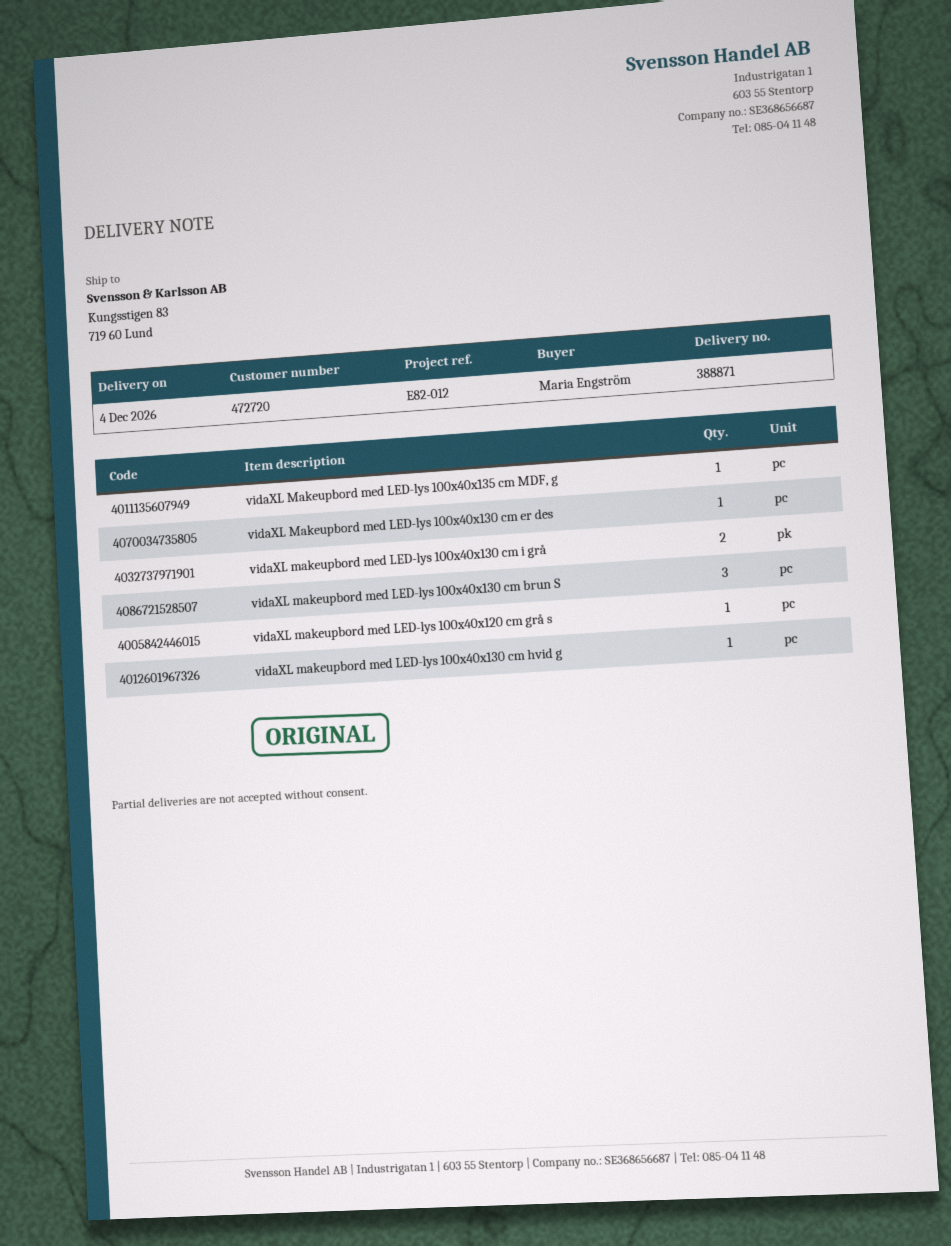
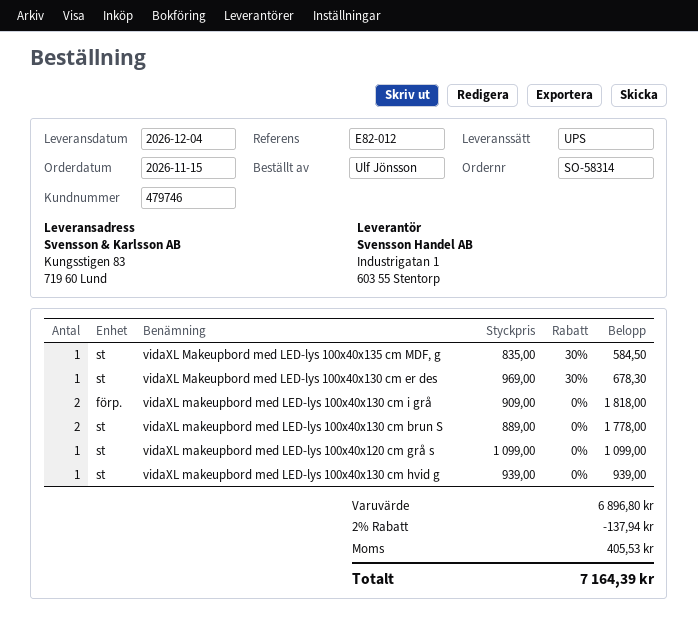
customer number: 472720 -> 479746
ordered by: Maria Engström -> Ulf Jönsson
vidaXL makeupbord med LED-lys 100x40x130 cm brun S: 3 -> 2

